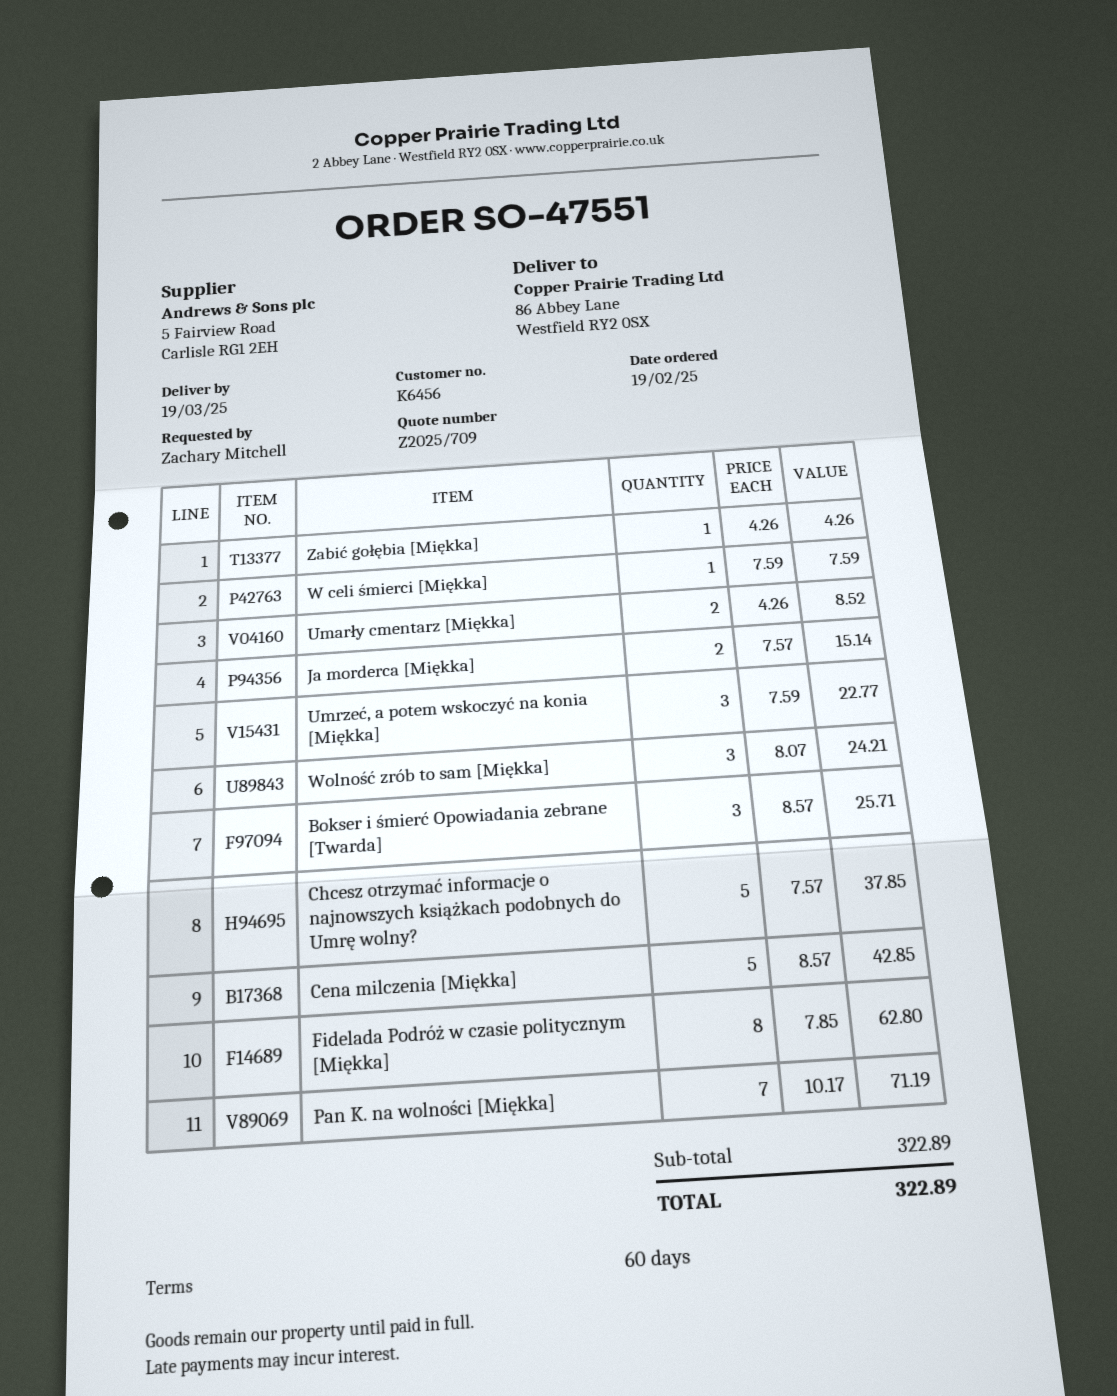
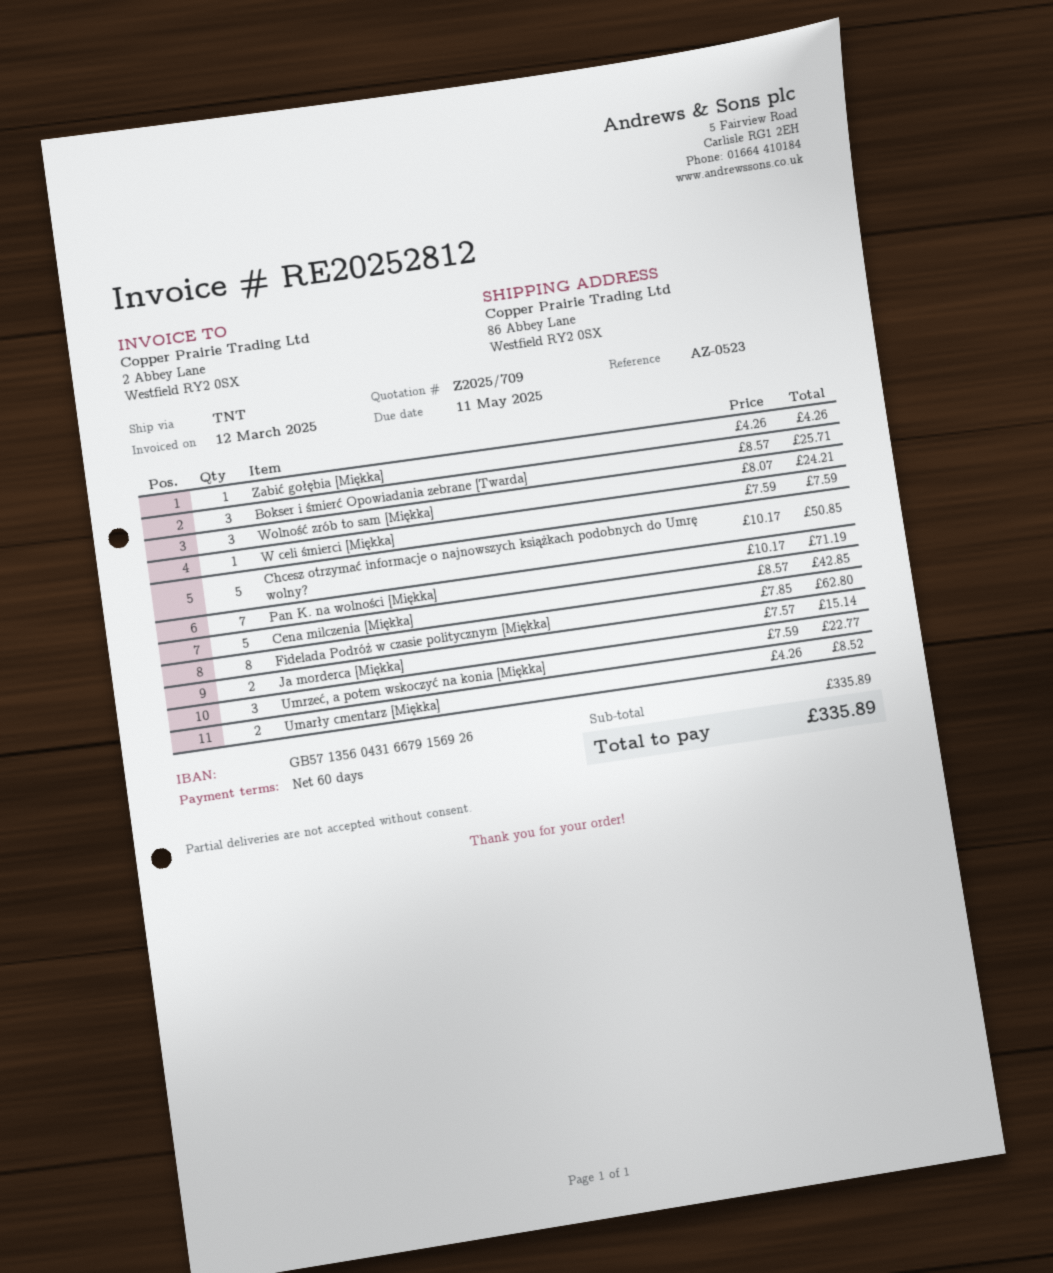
Chcesz otrzymać informacje o najnowszych książkach podobnych do Umrę wolny?: 5 x 7.57 = 37.85 -> 5 x 10.17 = 50.85
subtotal: 322.89 -> 335.89
total: 322.89 -> 335.89

